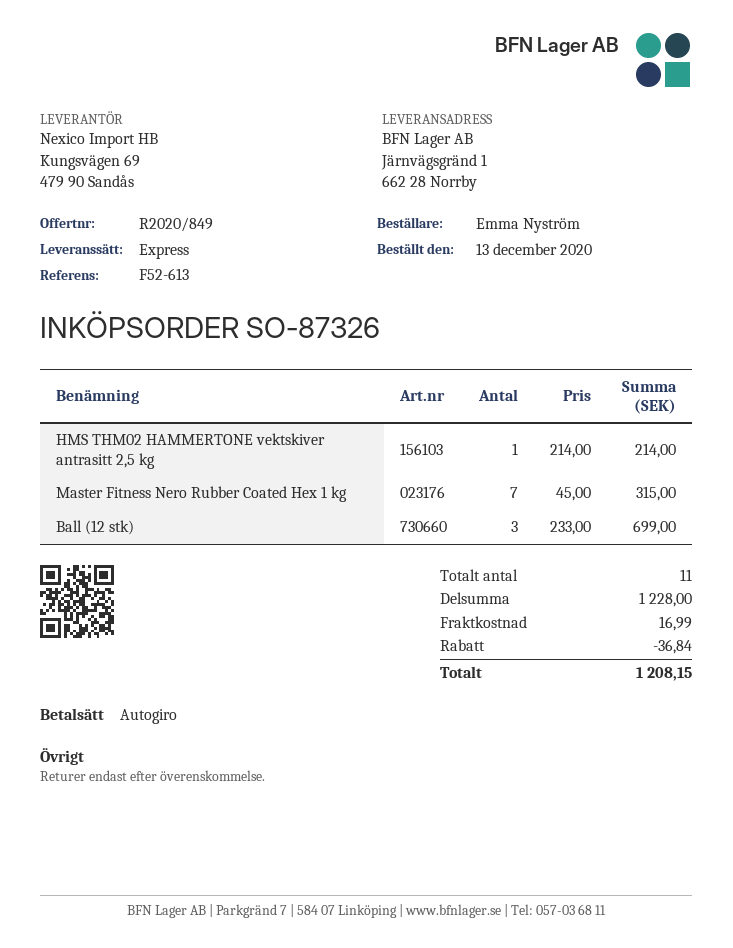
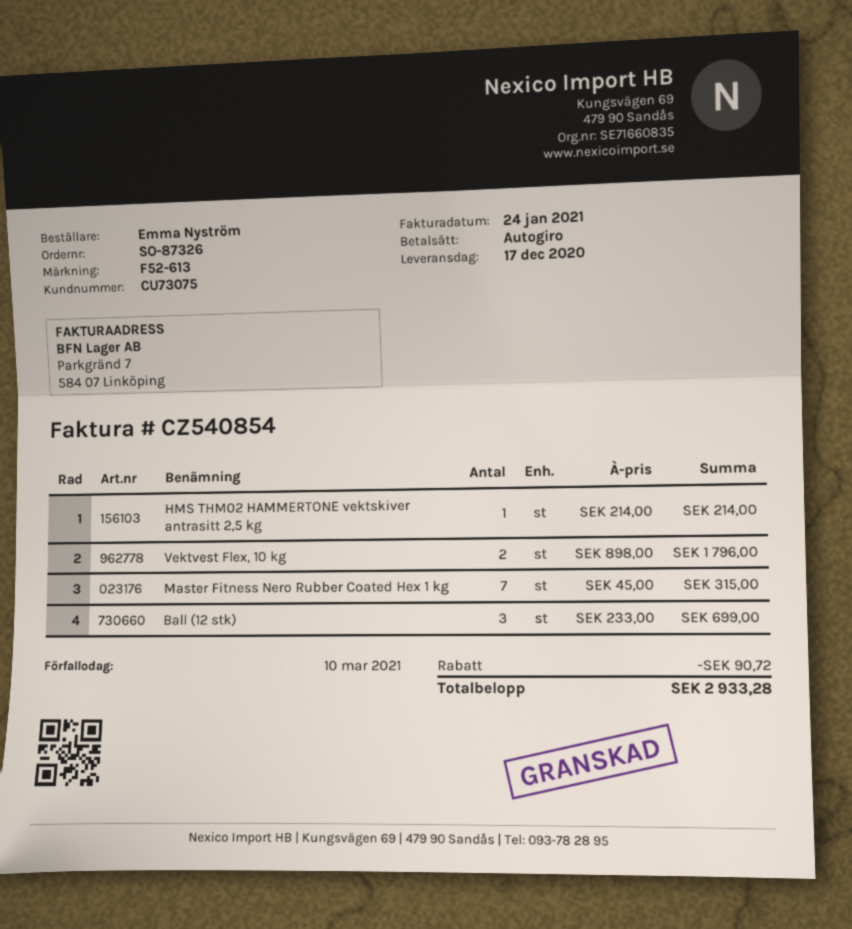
Vektvest Flex, 10 kg: none -> 2 x 898.00 = 1796.00
discount: 36.84 -> 90.72
shipping: 16.99 -> none
total: 1208.15 -> 2933.28

